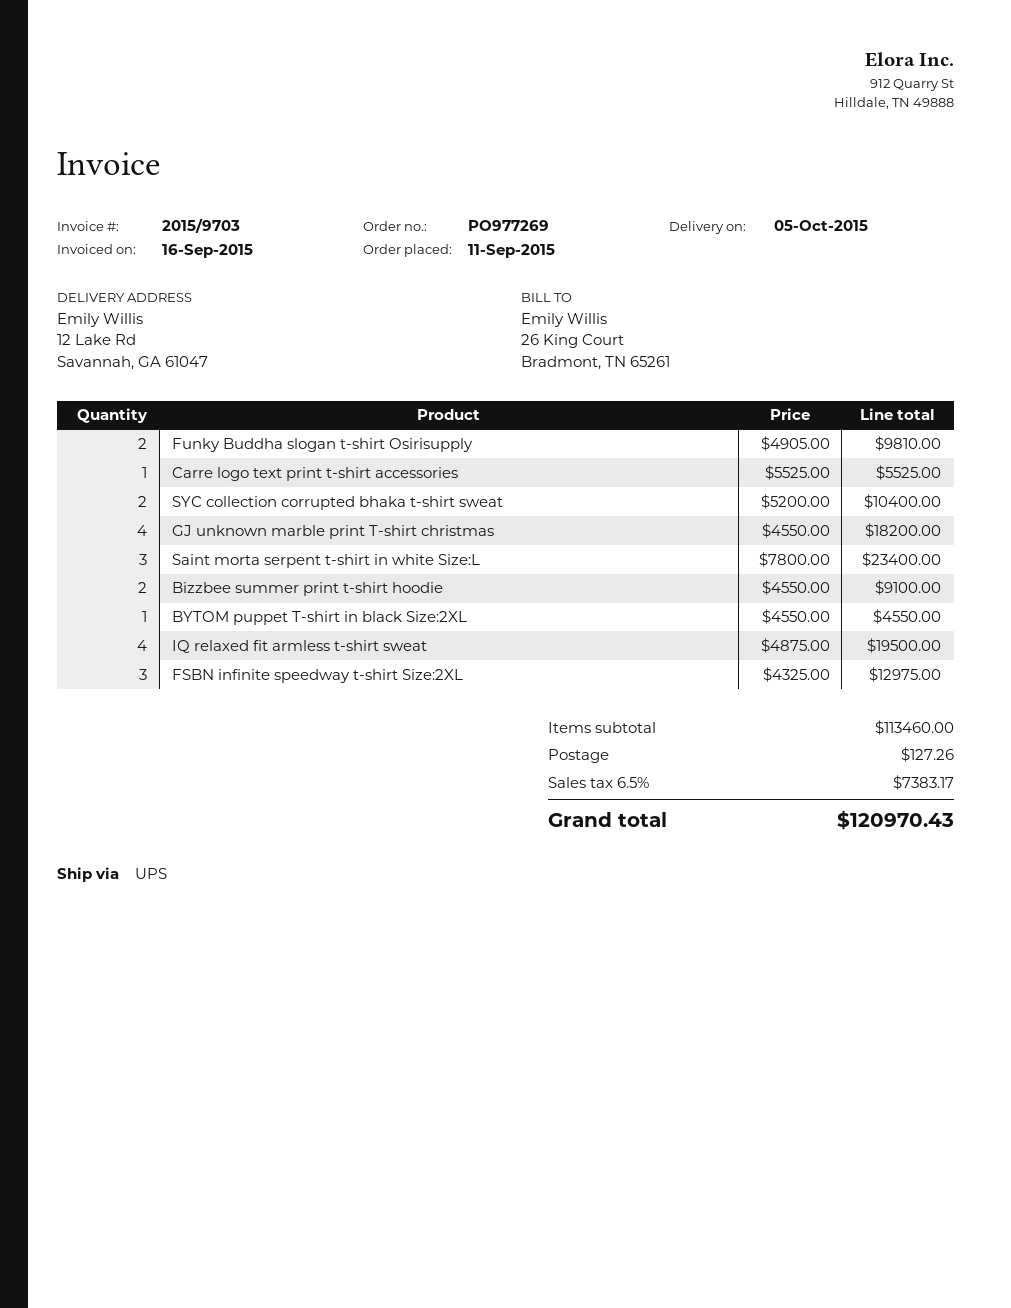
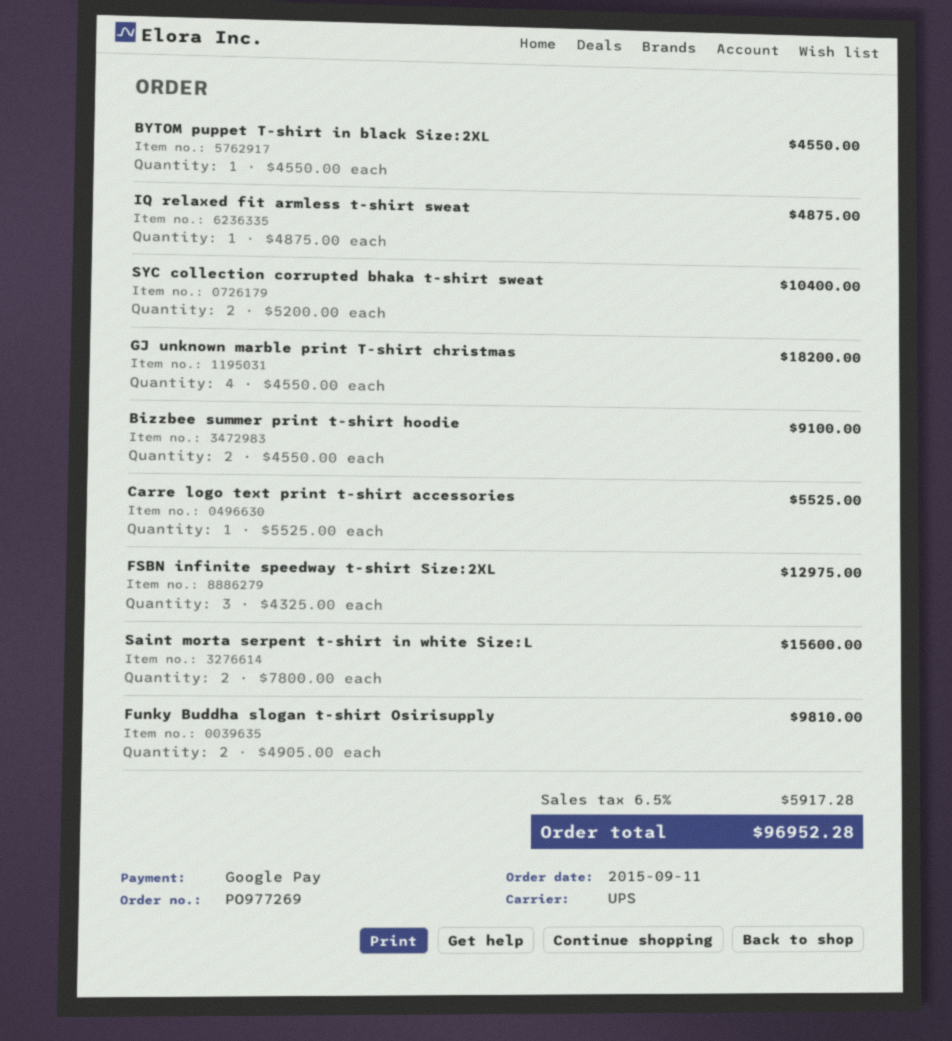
Saint morta serpent t-shirt in white Size:L: 3 x 7800.00 = 23400.00 -> 2 x 7800.00 = 15600.00
IQ relaxed fit armless t-shirt sweat: 4 x 4875.00 = 19500.00 -> 1 x 4875.00 = 4875.00
shipping: 127.26 -> none
tax: 6.5% = 7383.17 -> 6.5% = 5917.28
total: 120970.43 -> 96952.28

